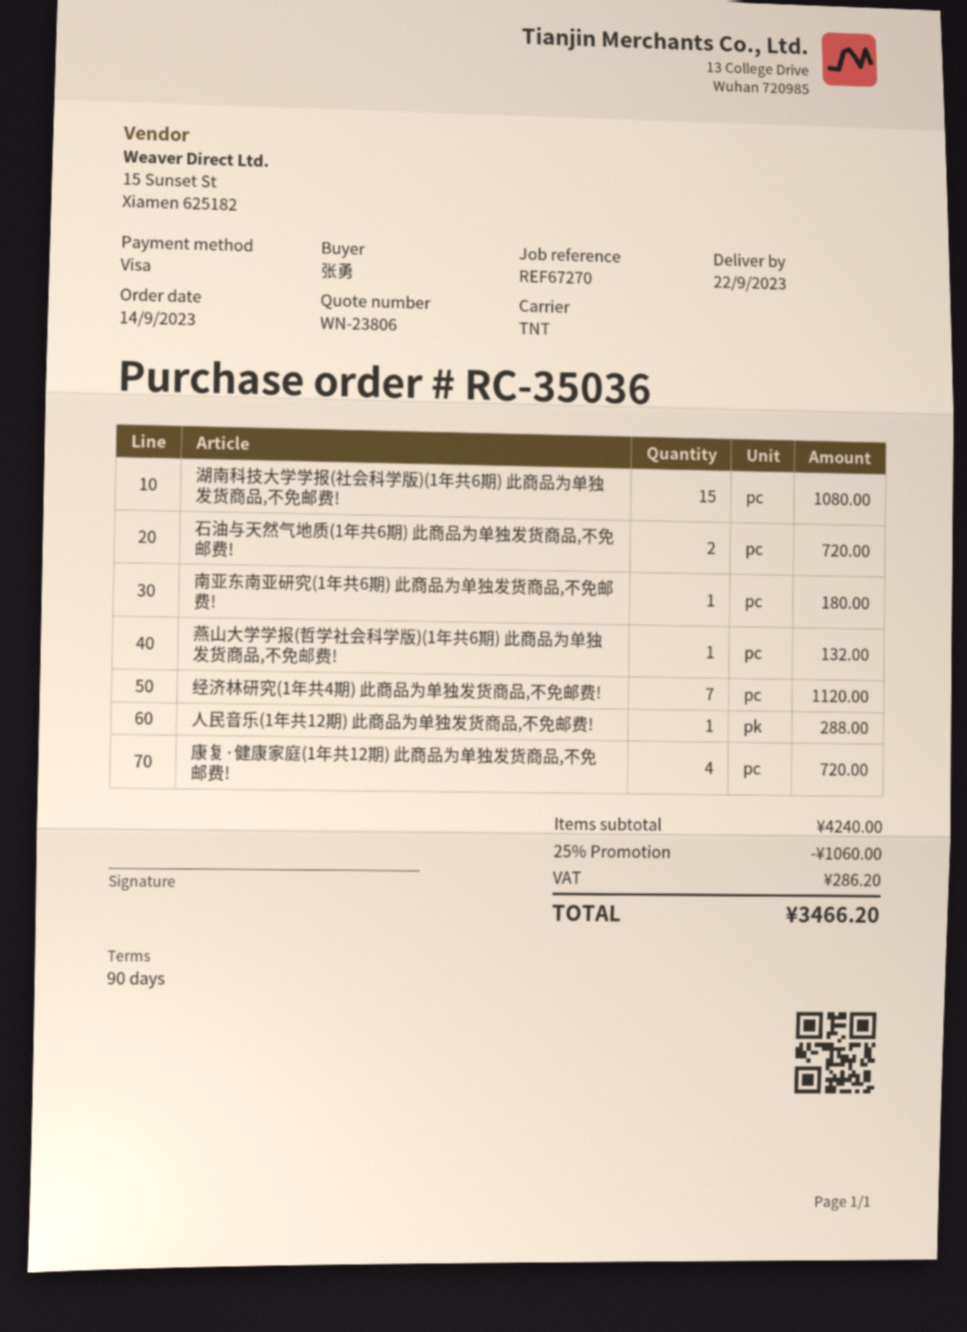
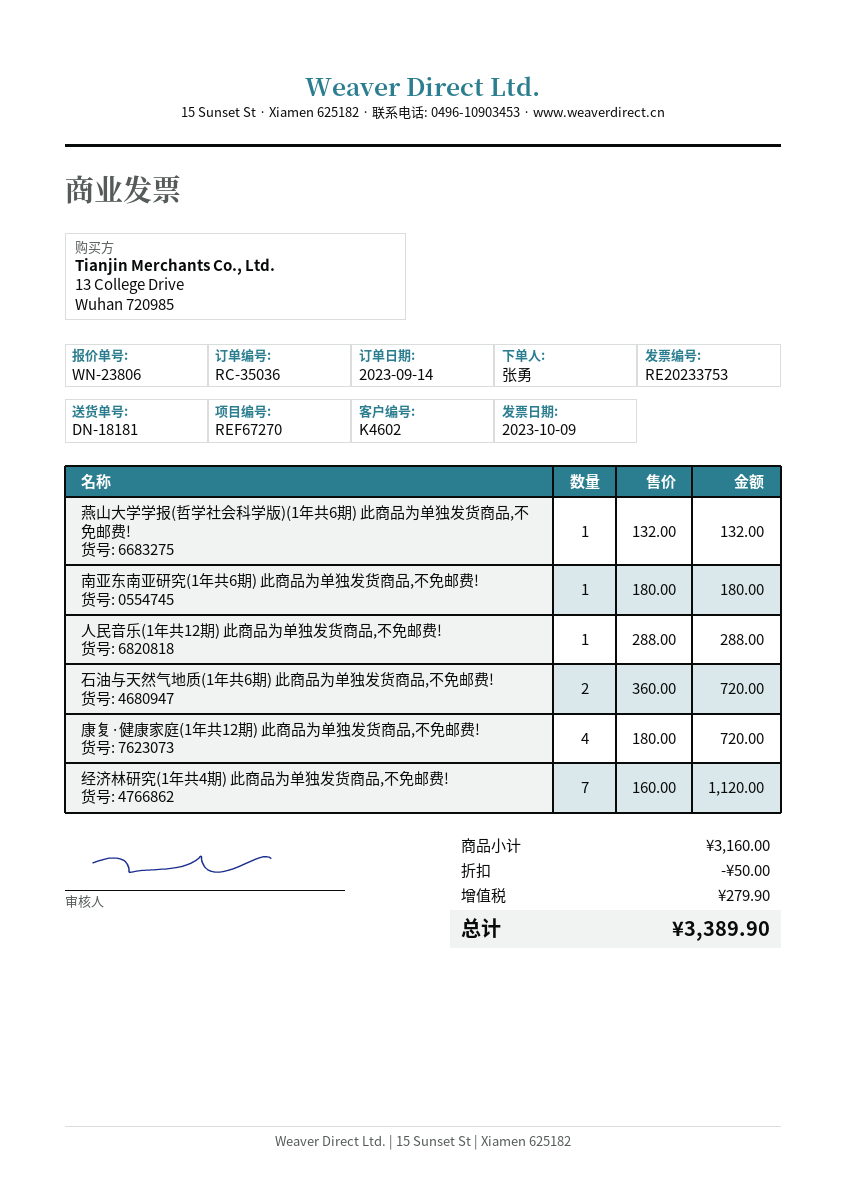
湖南科技大学学报(社会科学版)(1年共6期) 此商品为单独发货商品,不免邮费!: 15 for 1080.00 -> none
subtotal: 4240.00 -> 3160.00
discount: 1060.00 -> 50.00
tax: 286.20 -> 279.90
total: 3466.20 -> 3389.90

